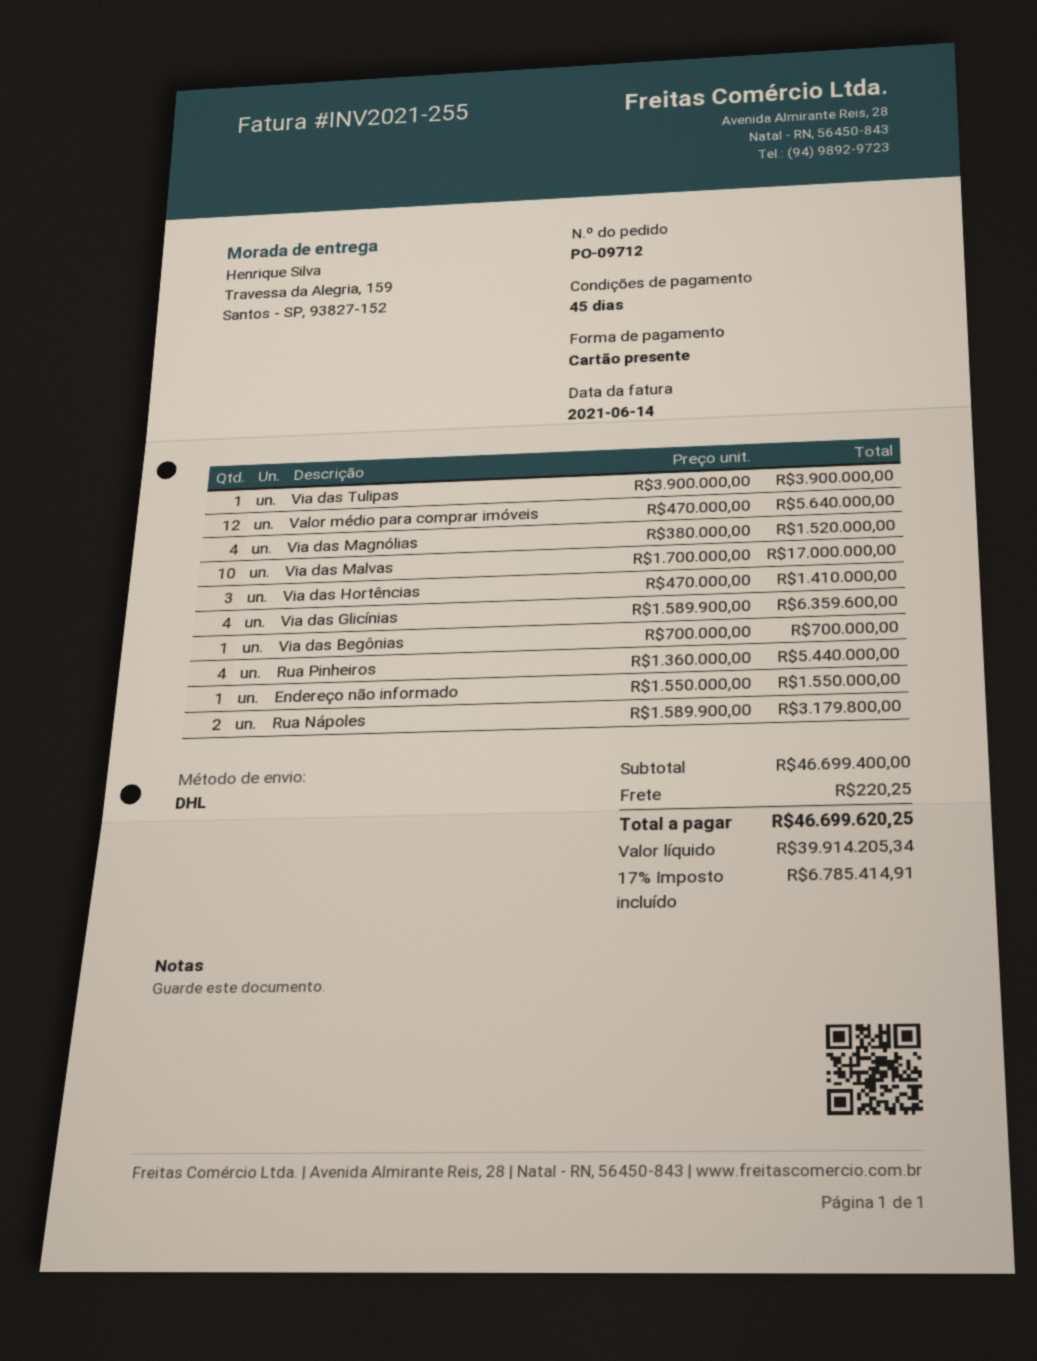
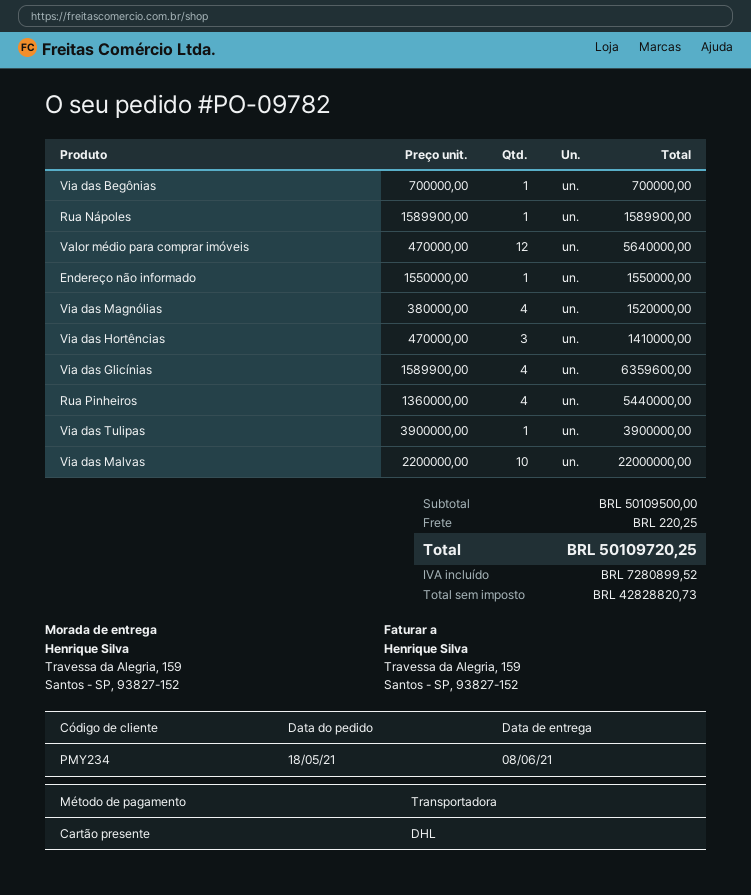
order number: PO-09712 -> PO-09782
Via das Malvas: 10 x 1700000.00 = 17000000.00 -> 10 x 2200000.00 = 22000000.00
Rua Nápoles: 2 x 1589900.00 = 3179800.00 -> 1 x 1589900.00 = 1589900.00
subtotal: 46699400.00 -> 50109500.00
net: 39914205.34 -> 42828820.73
tax: 6785414.91 -> 7280899.52
total: 46699620.25 -> 50109720.25

